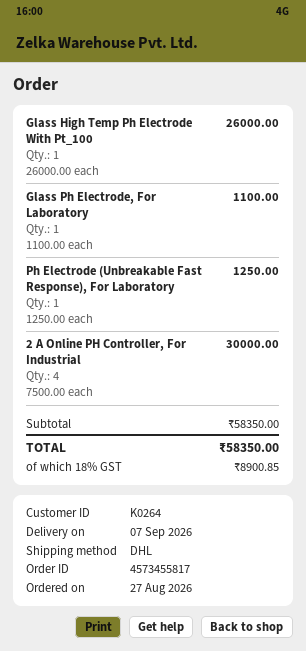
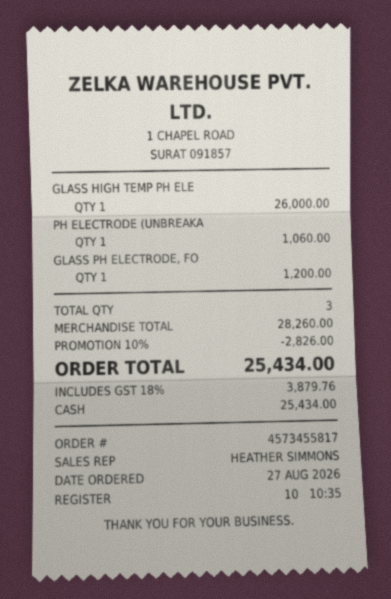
Glass Ph Electrode, For Laboratory: 1 for 1100.00 -> 1 for 1200.00
Ph Electrode (Unbreakable Fast Response), For Laboratory: 1 for 1250.00 -> 1 for 1060.00
2 A Online PH Controller, For Industrial: 4 for 30000.00 -> none
subtotal: 58350.00 -> 28260.00
discount: none -> 10% = 2826.00
tax: 18% = 8900.85 -> 18% = 3879.76
total: 58350.00 -> 25434.00

